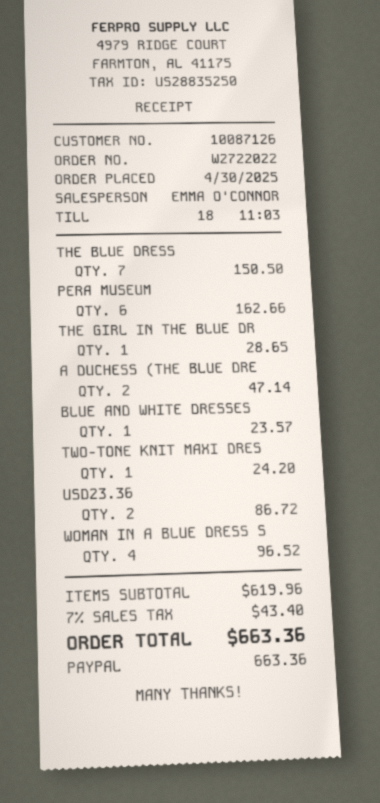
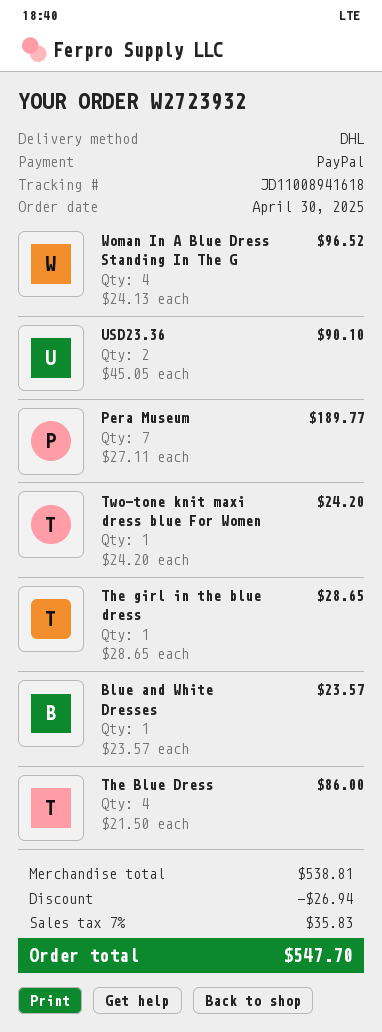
order number: W2722022 -> W2723932
THE BLUE DRESS: 7 for 150.50 -> 4 for 86.00
PERA MUSEUM: 6 for 162.66 -> 7 for 189.77
A DUCHESS (THE BLUE DRE: 2 for 47.14 -> none
USD23.36: 2 for 86.72 -> 2 for 90.10
subtotal: 619.96 -> 538.81
discount: none -> 26.94
tax: 7% = 43.40 -> 7% = 35.83
total: 663.36 -> 547.70

